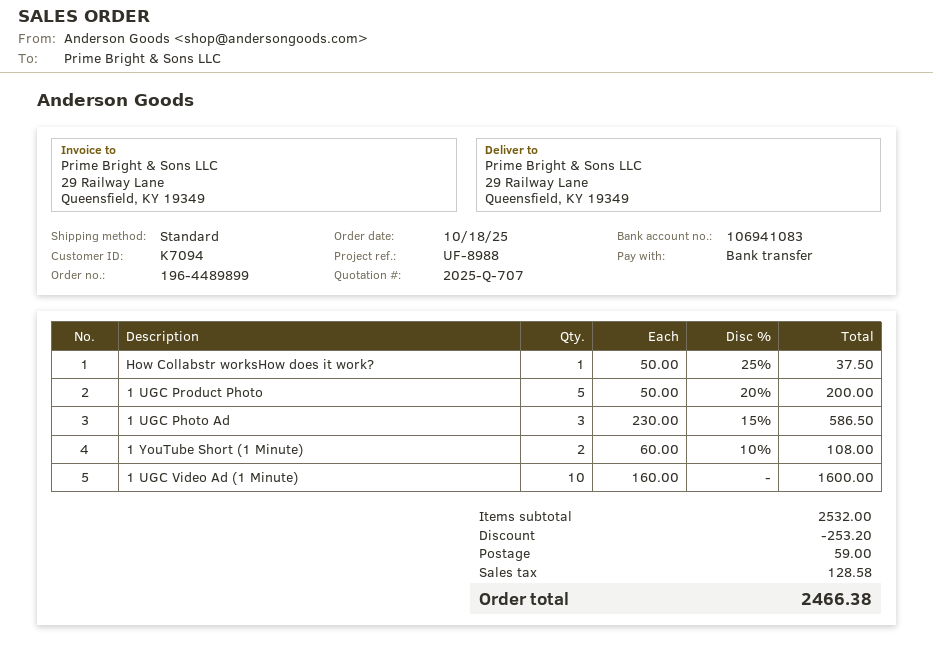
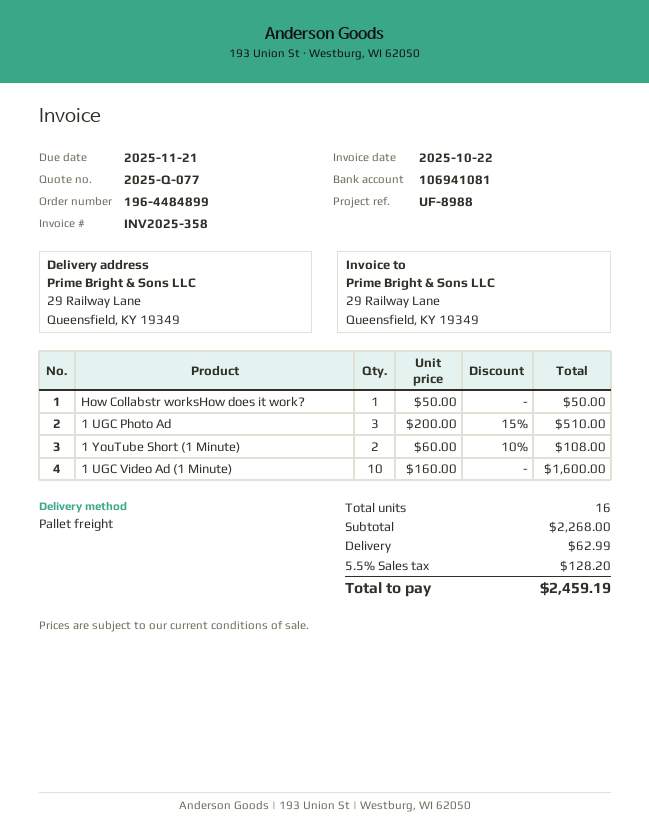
quote number: 2025-Q-707 -> 2025-Q-077
order number: 196-4489899 -> 196-4484899
bank account: 106941083 -> 106941081
shipping method: standard -> pallet freight
How Collabstr worksHow does it work?: 1 x 50.00 - 25% = 37.50 -> 1 x 50.00 = 50.00
1 UGC Product Photo: 5 x 50.00 - 20% = 200.00 -> none
1 UGC Photo Ad: 3 x 230.00 - 15% = 586.50 -> 3 x 200.00 - 15% = 510.00
subtotal: 2532.00 -> 2268.00
discount: 253.20 -> none
shipping: 59.00 -> 62.99
tax: 128.58 -> 128.20
total: 2466.38 -> 2459.19

